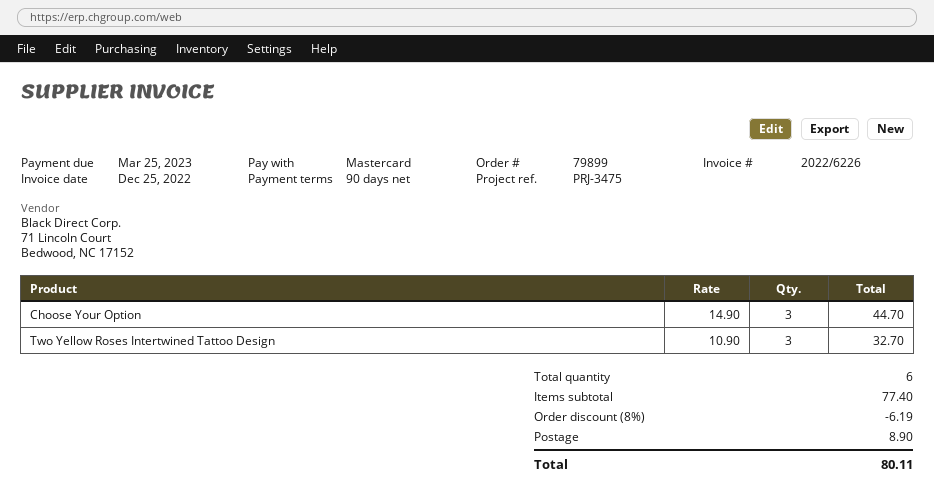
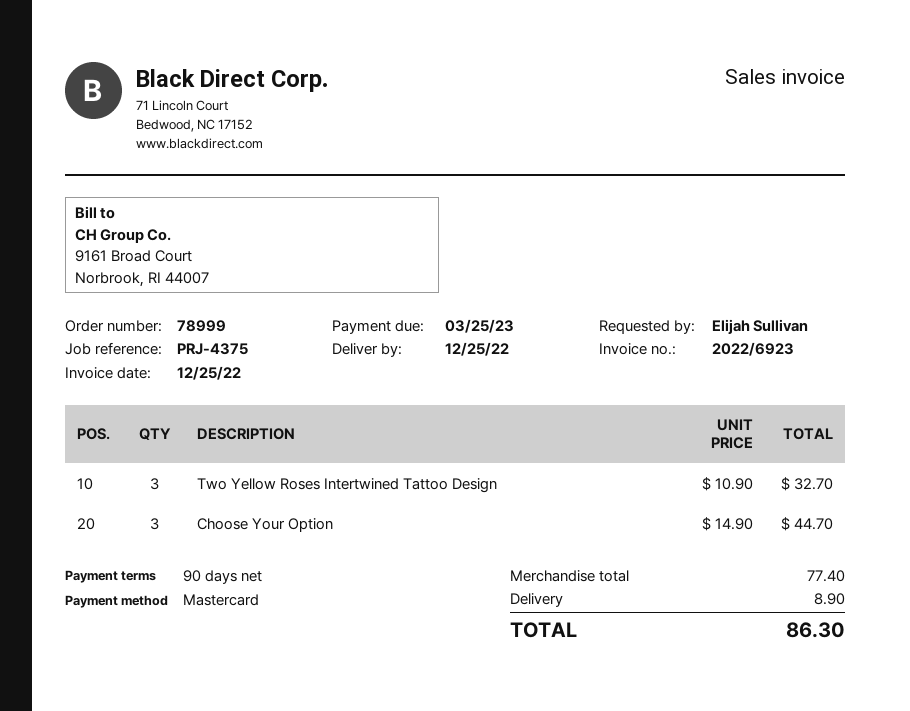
order number: 79899 -> 78999
invoice number: 2022/6226 -> 2022/6923
reference: PRJ-3475 -> PRJ-4375
discount: 8% = 6.19 -> none
total: 80.11 -> 86.30

